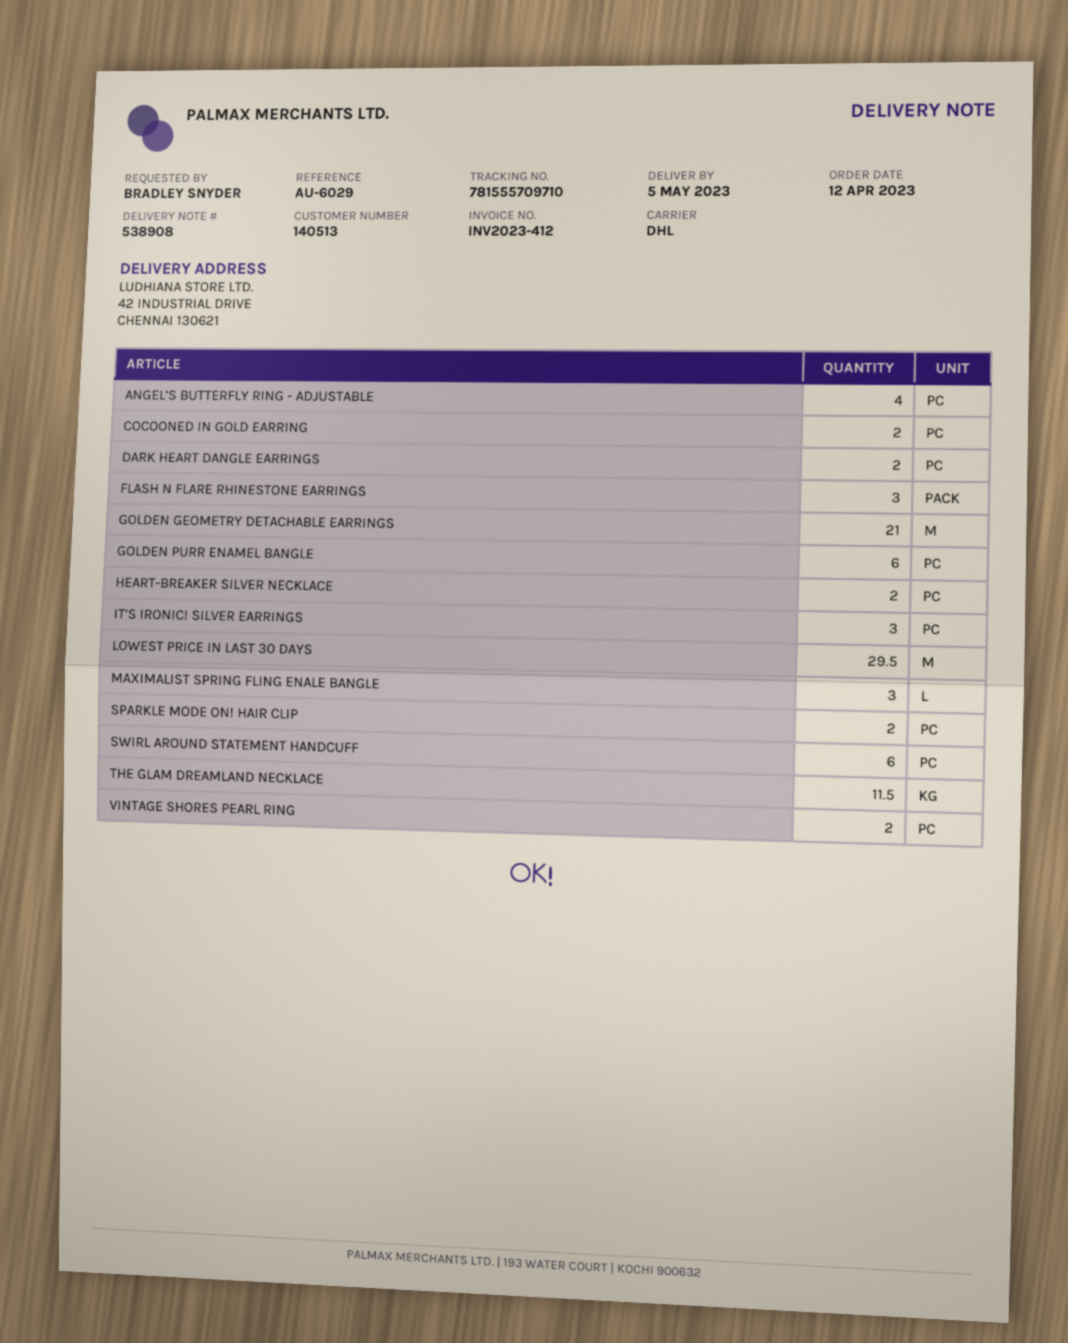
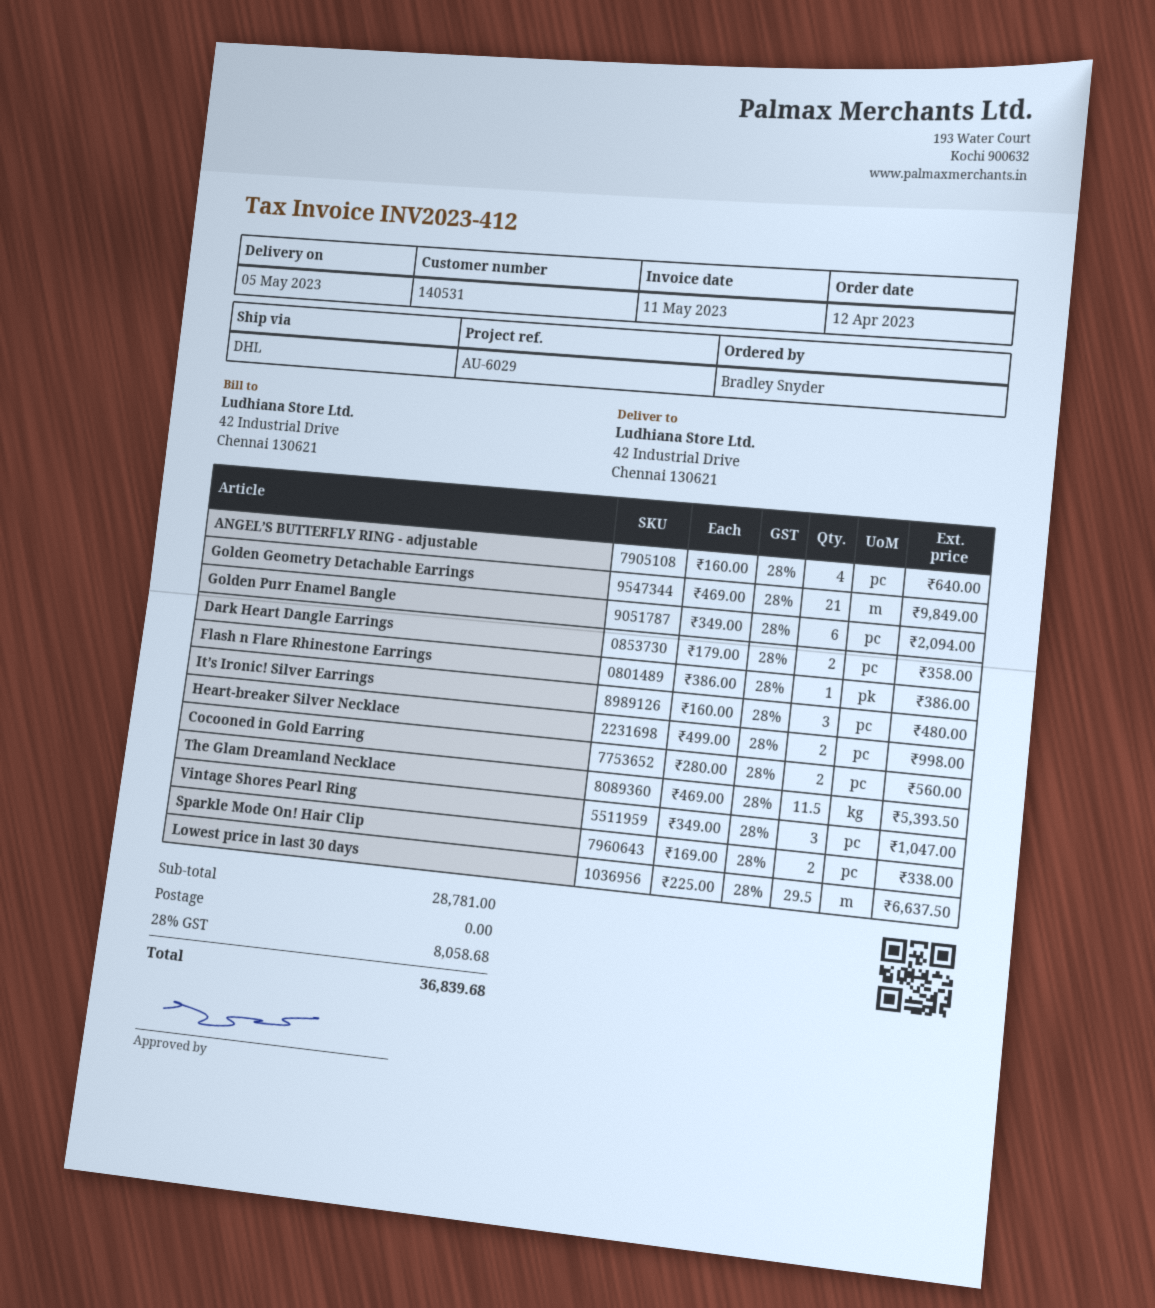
customer number: 140513 -> 140531
FLASH N FLARE RHINESTONE EARRINGS: 3 -> 1
MAXIMALIST SPRING FLING ENALE BANGLE: 3 -> none
SWIRL AROUND STATEMENT HANDCUFF: 6 -> none
VINTAGE SHORES PEARL RING: 2 -> 3

